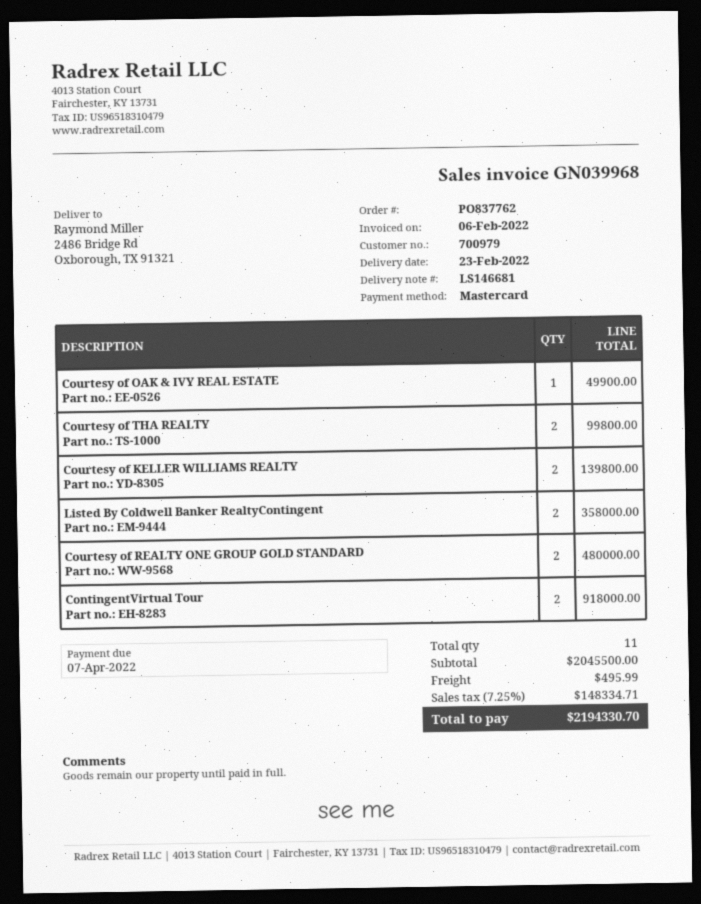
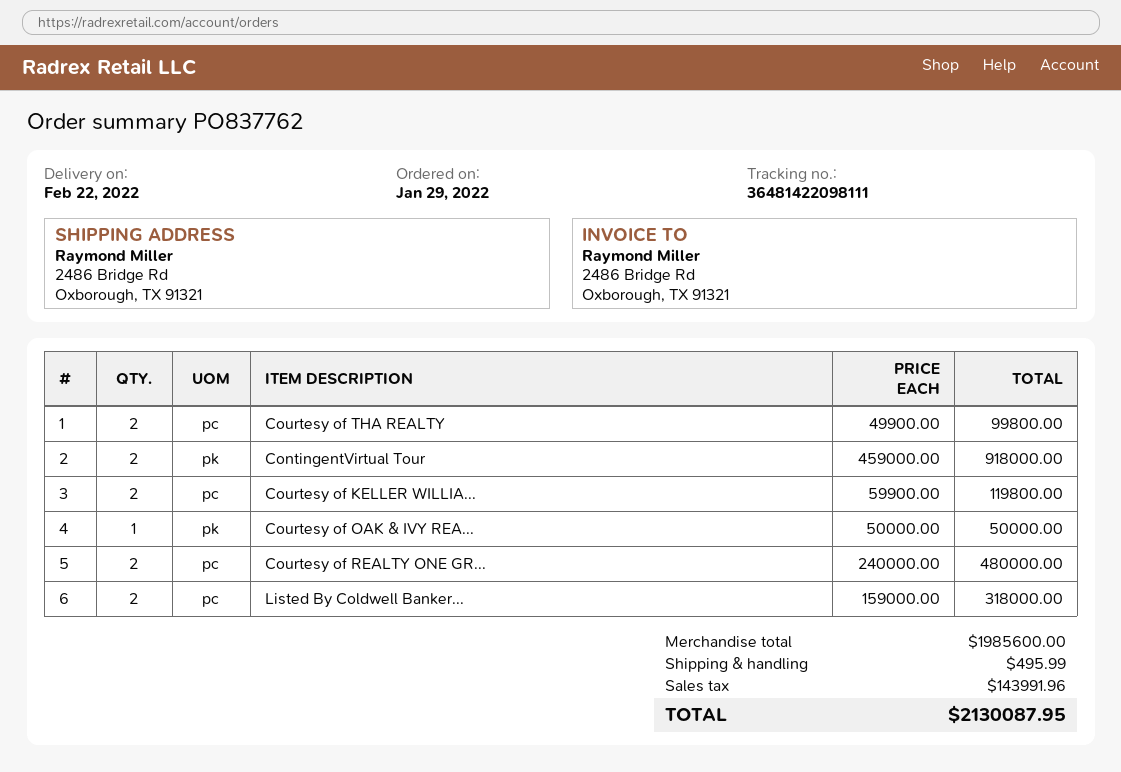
delivery date: 2022-02-23 -> 2022-02-22
Courtesy of OAK & IVY REAL ESTATE: 1 for 49900.00 -> 1 for 50000.00
Courtesy of KELLER WILLIAMS REALTY: 2 for 139800.00 -> 2 for 119800.00
Listed By Coldwell Banker RealtyContingent: 2 for 358000.00 -> 2 for 318000.00
subtotal: 2045500.00 -> 1985600.00
tax: 148334.71 -> 143991.96
total: 2194330.70 -> 2130087.95

